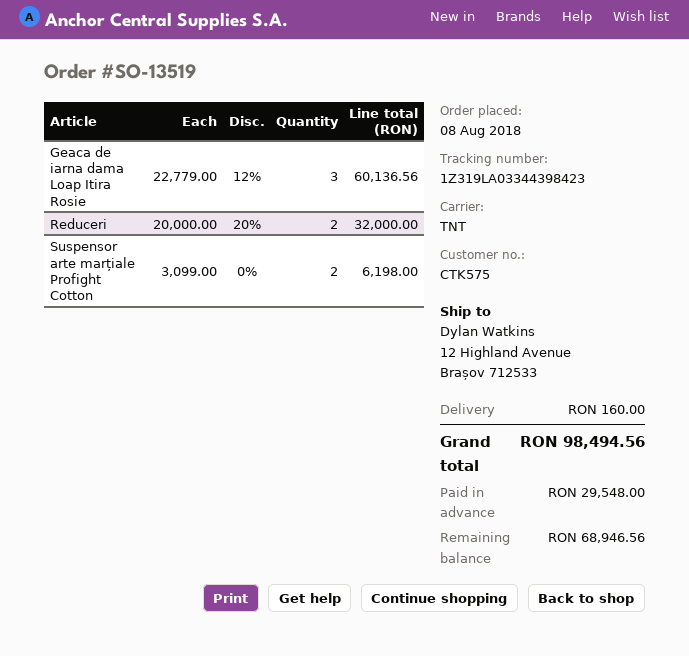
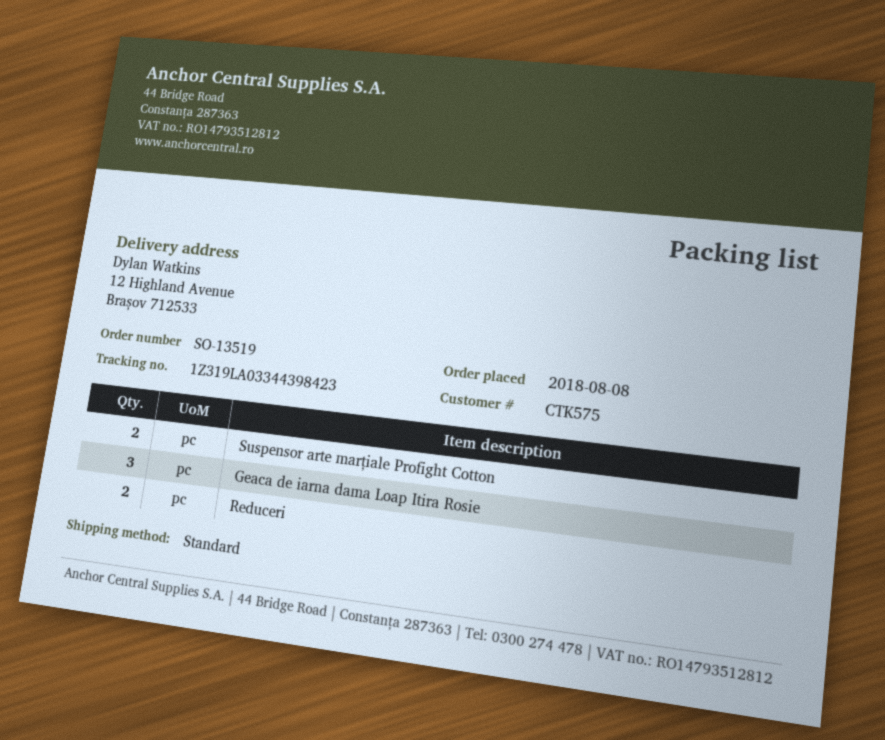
shipping method: TNT -> standard

